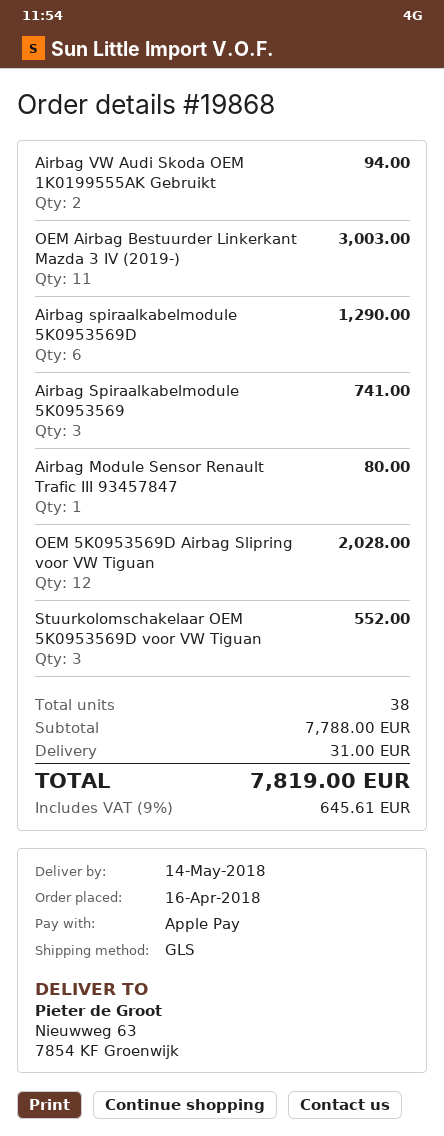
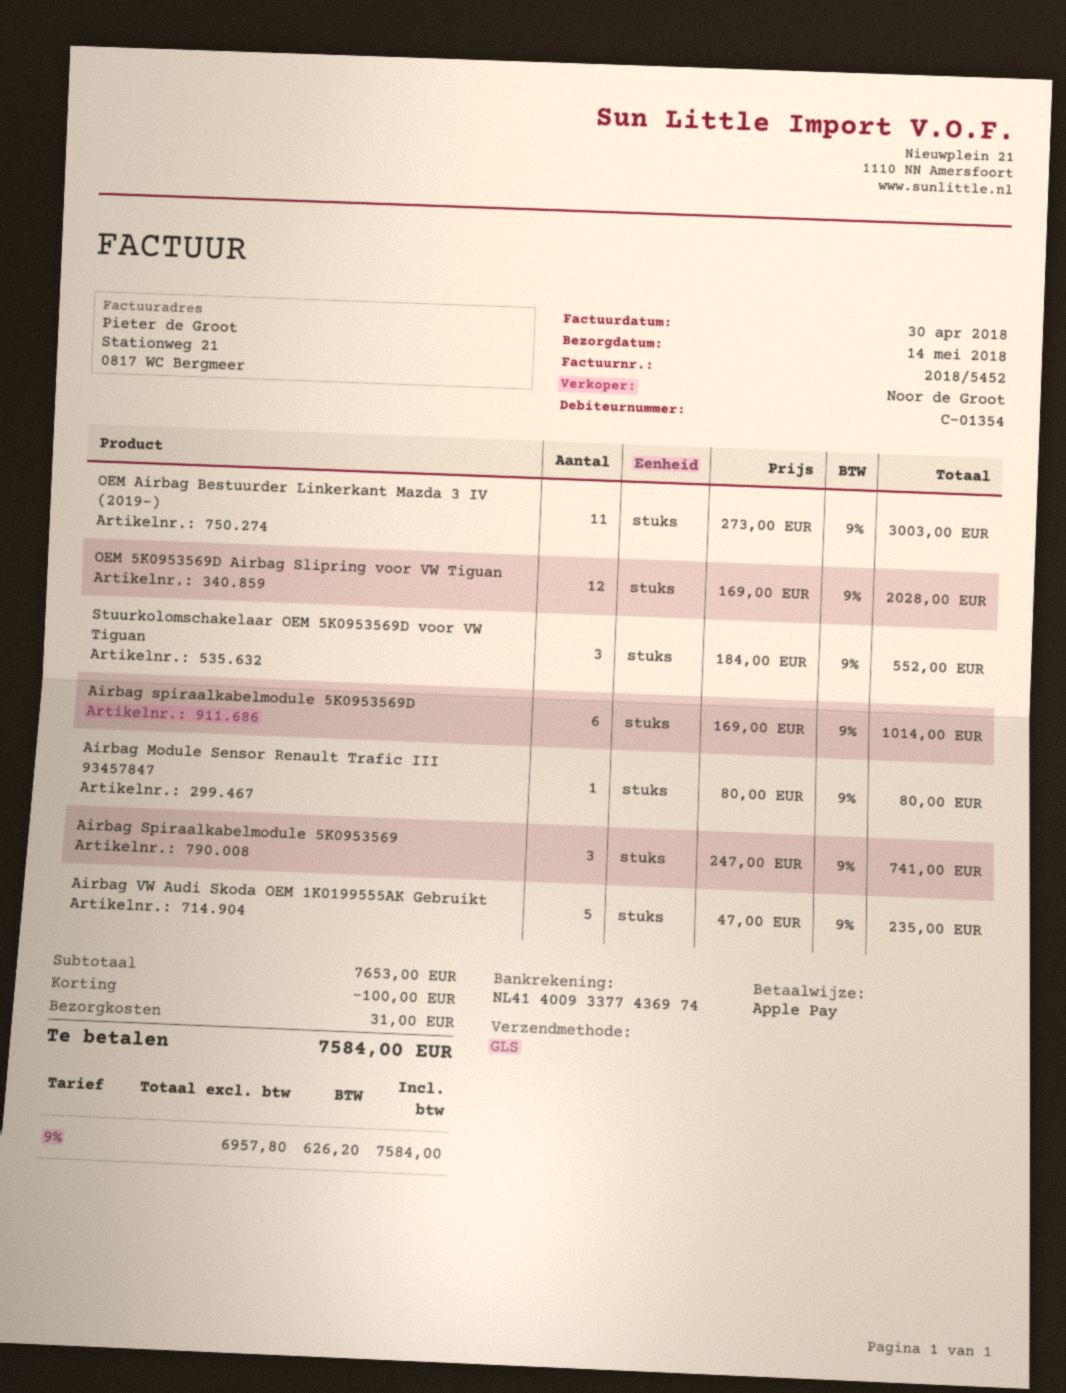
Airbag VW Audi Skoda OEM 1K0199555AK Gebruikt: 2 for 94.00 -> 5 for 235.00
Airbag spiraalkabelmodule 5K0953569D: 6 for 1290.00 -> 6 for 1014.00
subtotal: 7788.00 -> 7653.00
discount: none -> 100.00
tax: 9% = 645.61 -> 9% = 626.20
total: 7819.00 -> 7584.00

